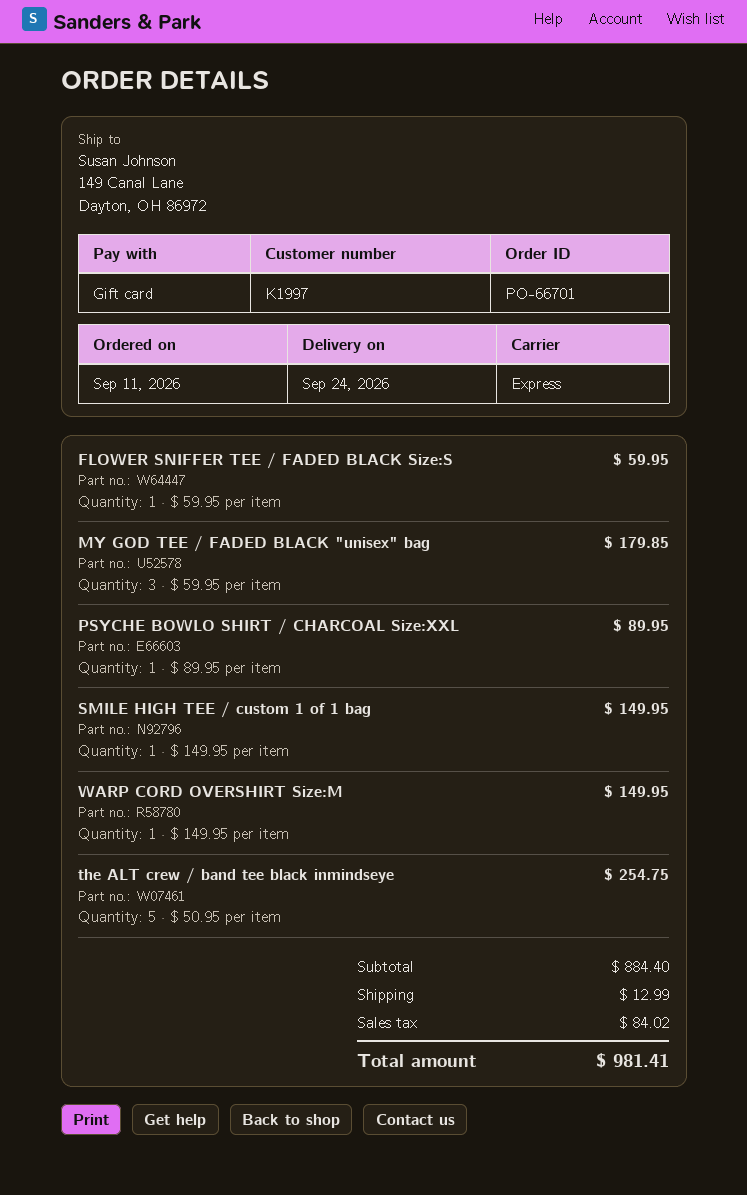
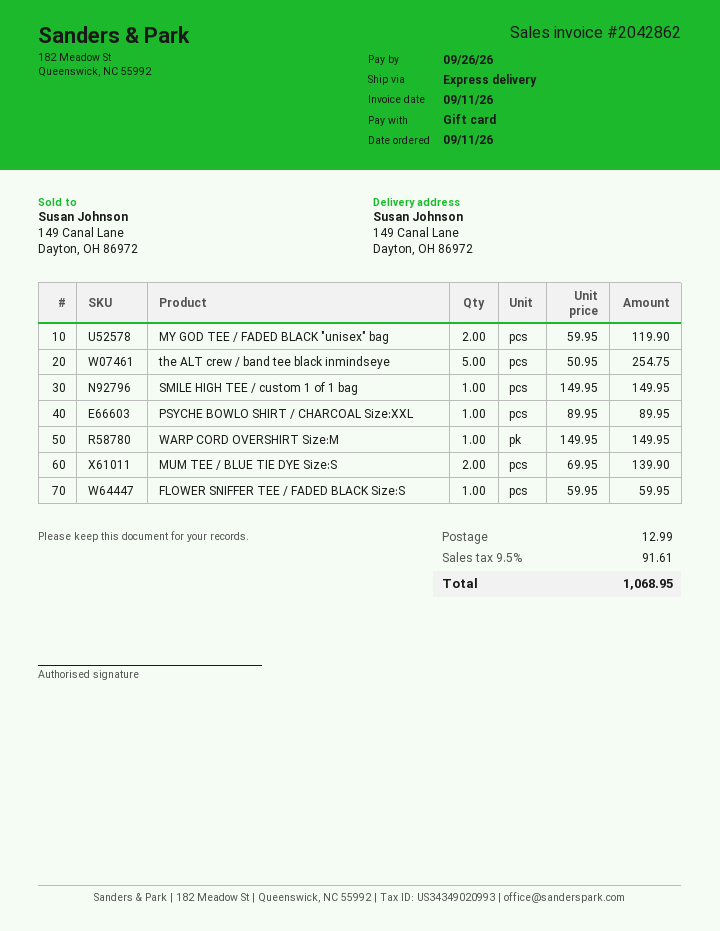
MY GOD TEE / FADED BLACK "unisex" bag: 3 x 59.95 = 179.85 -> 2 x 59.95 = 119.90
MUM TEE / BLUE TIE DYE Size:S: none -> 2 x 69.95 = 139.90
tax: 84.02 -> 91.61
total: 981.41 -> 1068.95

